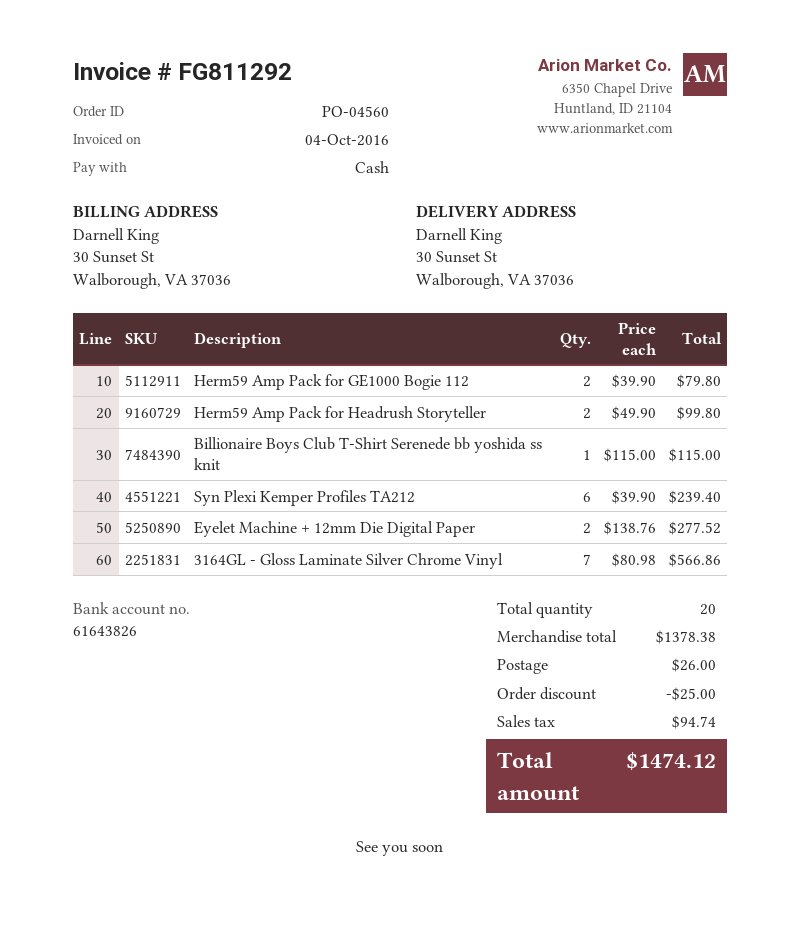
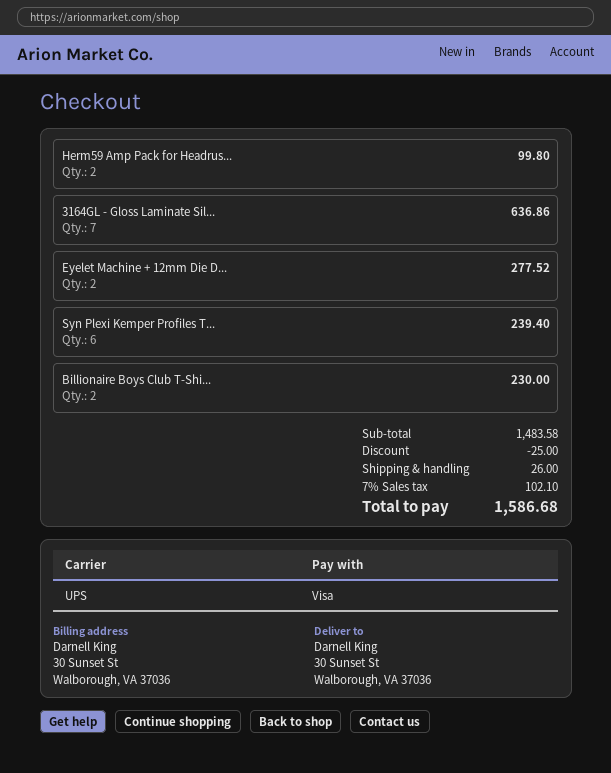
payment method: cash -> Visa
Herm59 Amp Pack for GE1000 Bogie 112: 2 for 79.80 -> none
Billionaire Boys Club T-Shirt Serenede bb yoshida ss knit: 1 for 115.00 -> 2 for 230.00
3164GL - Gloss Laminate Silver Chrome Vinyl: 7 for 566.86 -> 7 for 636.86
subtotal: 1378.38 -> 1483.58
tax: 94.74 -> 102.10
total: 1474.12 -> 1586.68

